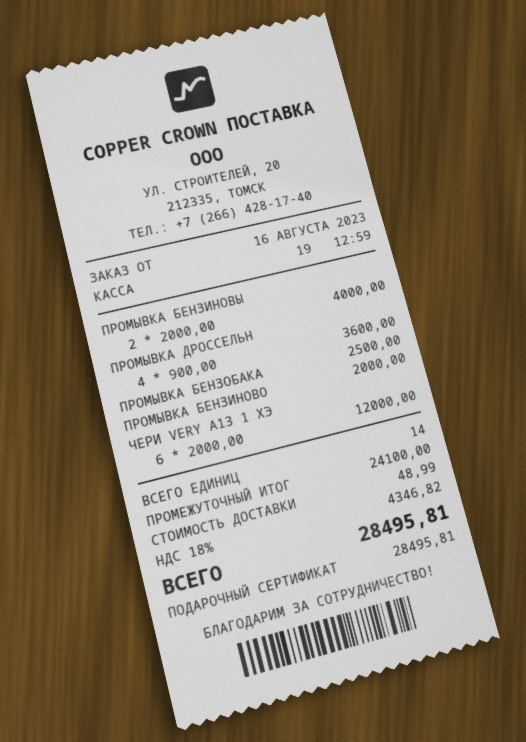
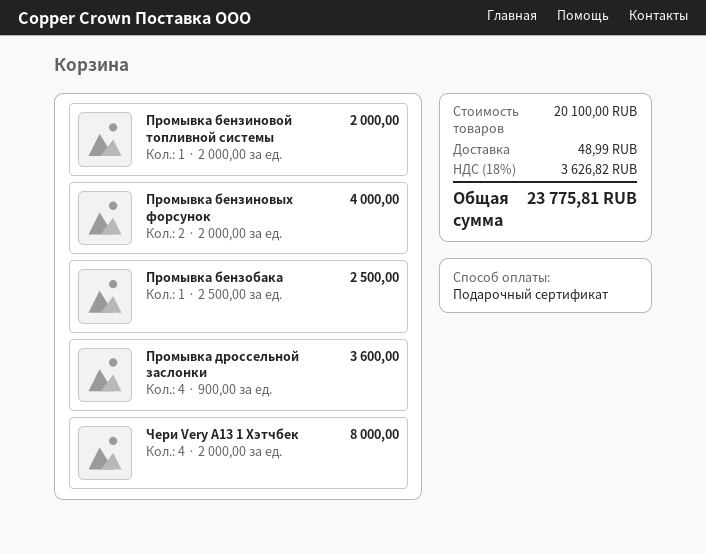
ЧЕРИ VERY A13 1 ХЭ: 6 x 2000.00 = 12000.00 -> 4 x 2000.00 = 8000.00
subtotal: 24100.00 -> 20100.00
tax: 18% = 4346.82 -> 18% = 3626.82
total: 28495.81 -> 23775.81

